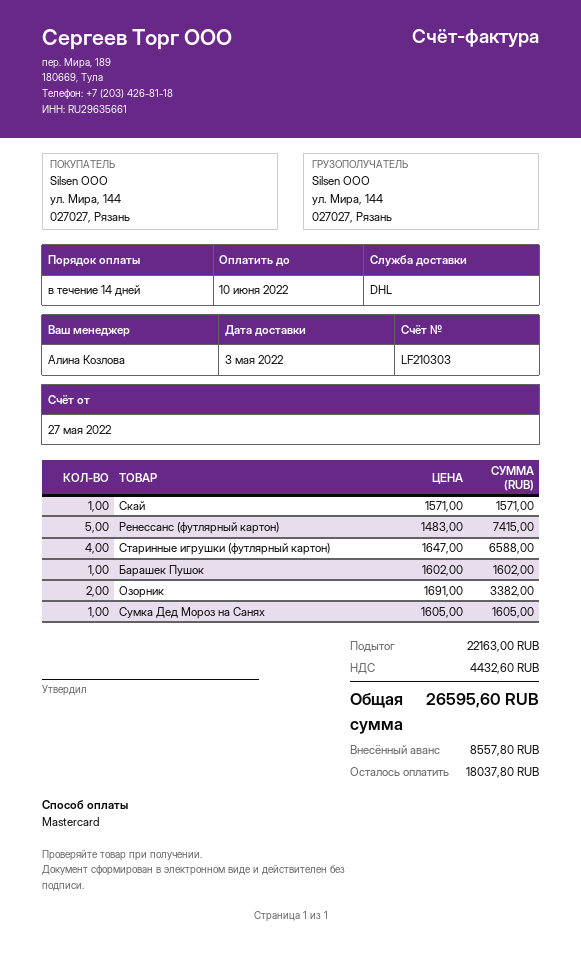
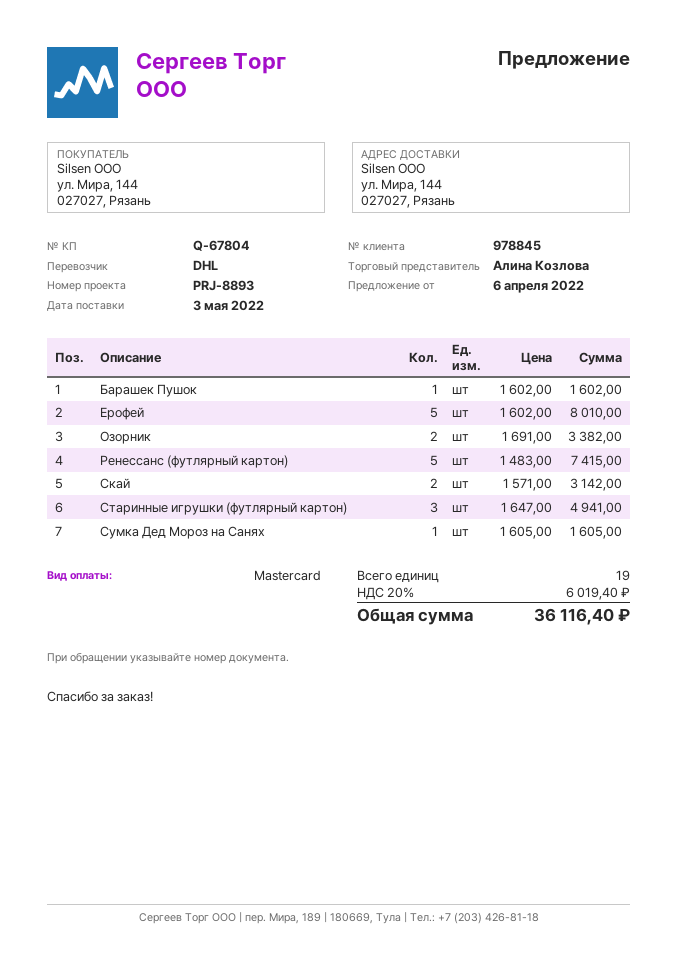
Скай: 1 x 1571.00 = 1571.00 -> 2 x 1571.00 = 3142.00
Старинные игрушки (футлярный картон): 4 x 1647.00 = 6588.00 -> 3 x 1647.00 = 4941.00
Ерофей: none -> 5 x 1602.00 = 8010.00
tax: 4432.60 -> 6019.40
total: 26595.60 -> 36116.40

